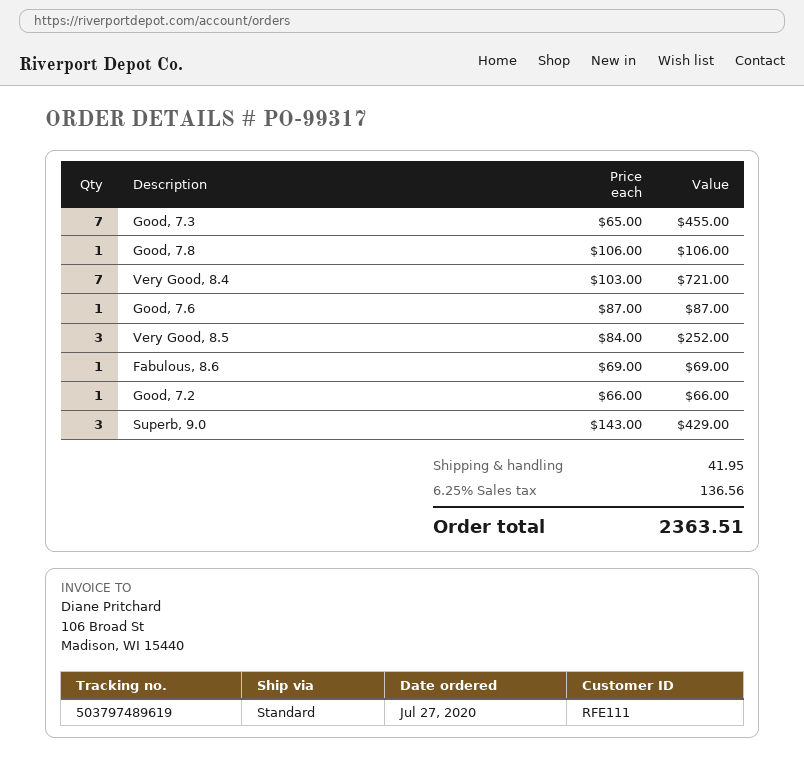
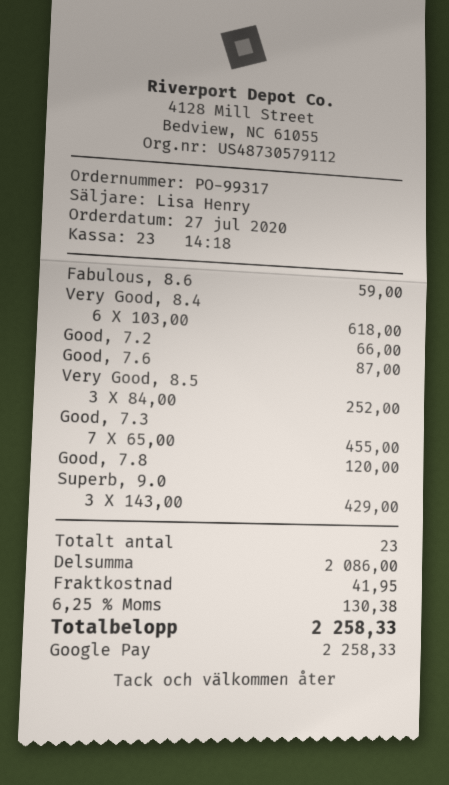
Good, 7.8: 1 x 106.00 = 106.00 -> 1 x 120.00 = 120.00
Very Good, 8.4: 7 x 103.00 = 721.00 -> 6 x 103.00 = 618.00
Fabulous, 8.6: 1 x 69.00 = 69.00 -> 1 x 59.00 = 59.00
tax: 6.25% = 136.56 -> 6.25% = 130.38
total: 2363.51 -> 2258.33

